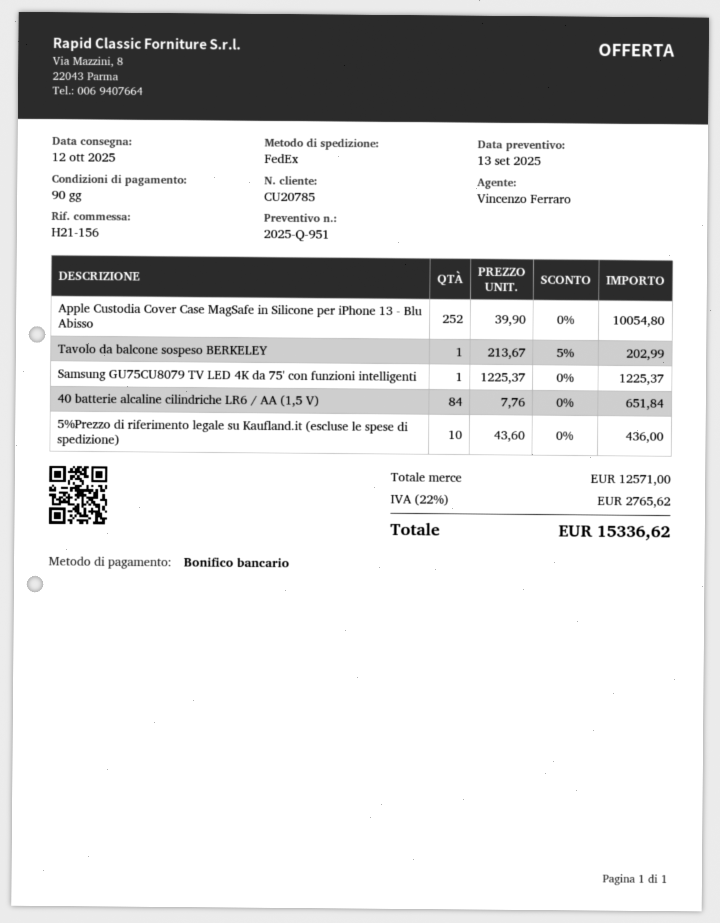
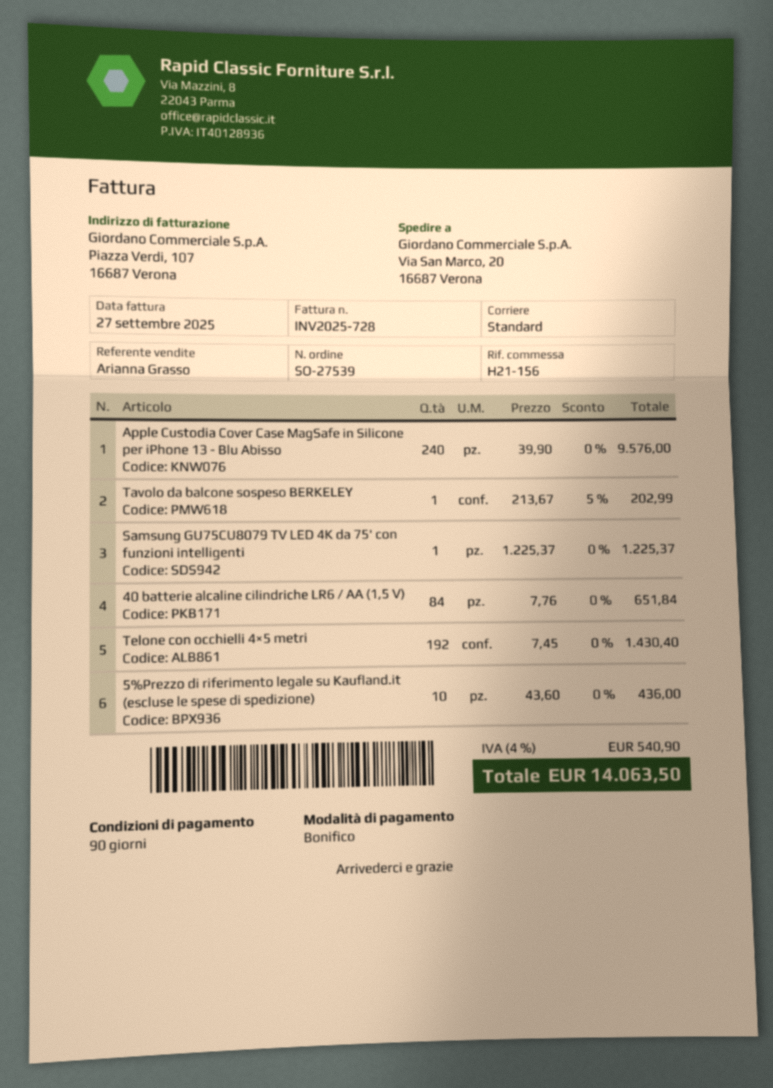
sales rep: Vincenzo Ferraro -> Arianna Grasso
shipping method: FedEx -> standard
Apple Custodia Cover Case MagSafe in Silicone per iPhone 13 - Blu Abisso: 252 x 39.90 = 10054.80 -> 240 x 39.90 = 9576.00
Telone con occhielli 4×5 metri: none -> 192 x 7.45 = 1430.40
tax: 22% = 2765.62 -> 4% = 540.90
total: 15336.62 -> 14063.50

